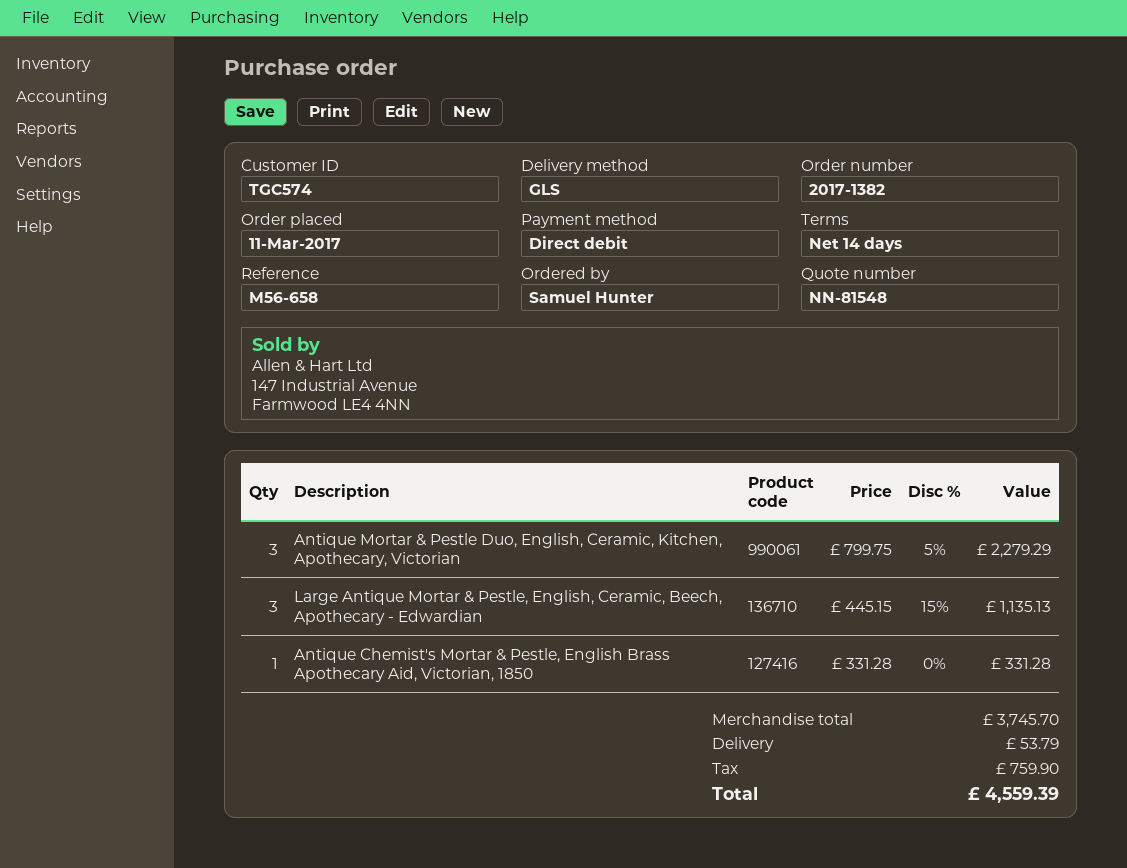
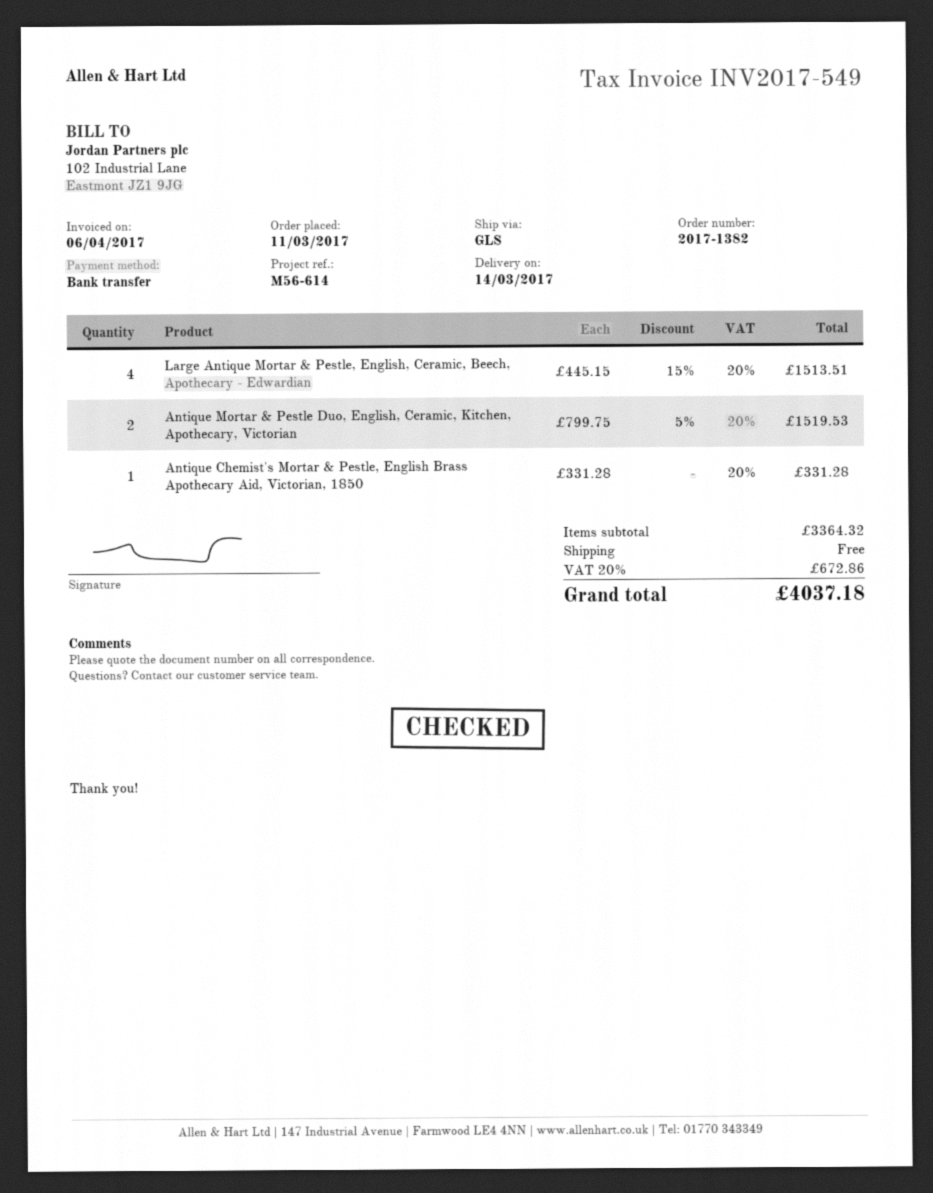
reference: M56-658 -> M56-614
payment method: direct debit -> bank transfer
Antique Mortar & Pestle Duo, English, Ceramic, Kitchen, Apothecary, Victorian: 3 x 799.75 - 5% = 2279.29 -> 2 x 799.75 - 5% = 1519.53
Large Antique Mortar & Pestle, English, Ceramic, Beech, Apothecary - Edwardian: 3 x 445.15 - 15% = 1135.13 -> 4 x 445.15 - 15% = 1513.51
subtotal: 3745.70 -> 3364.32
shipping: 53.79 -> 0.00
tax: 759.90 -> 672.86
total: 4559.39 -> 4037.18

